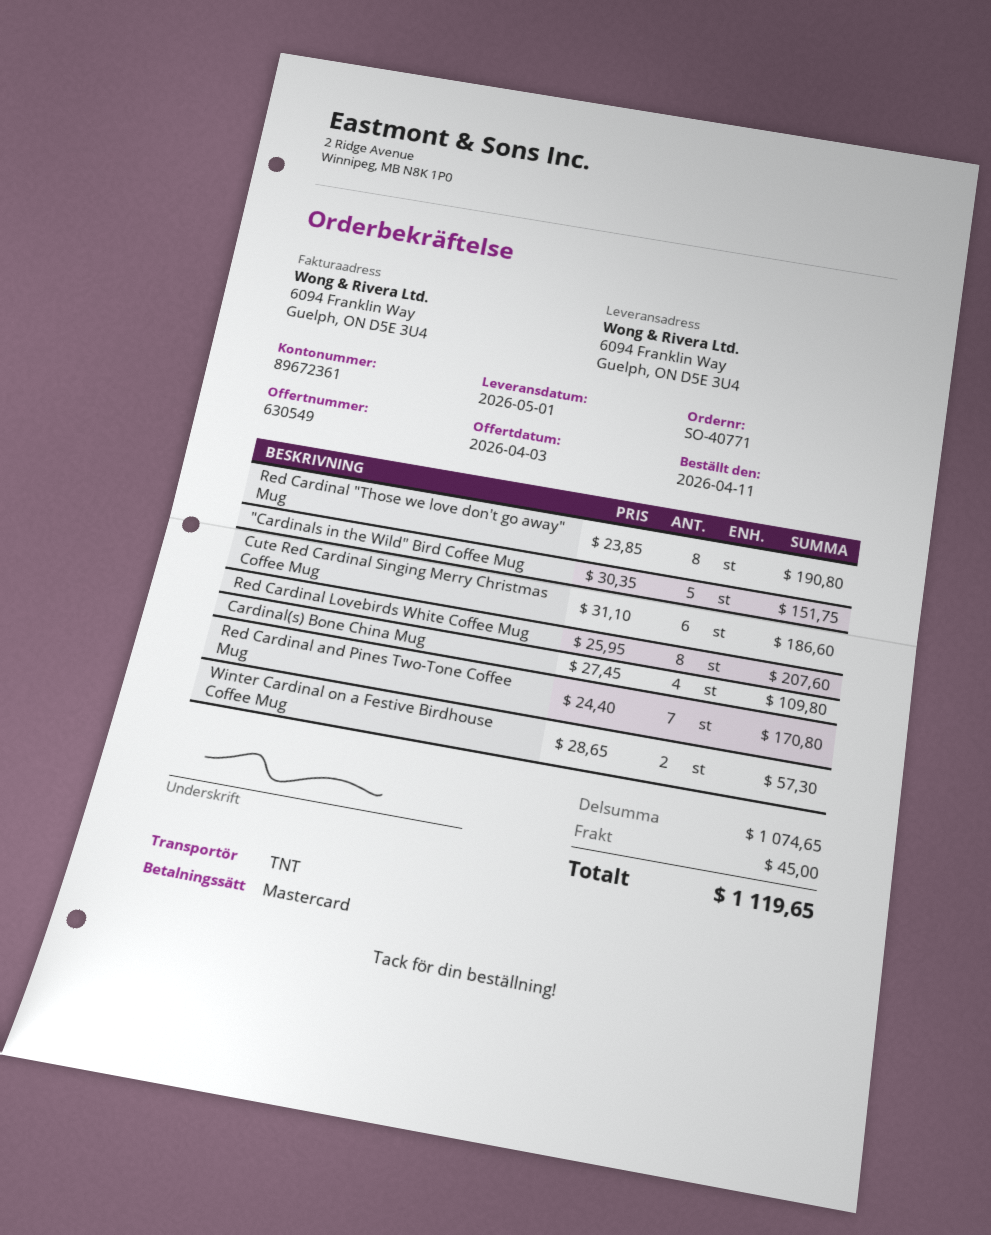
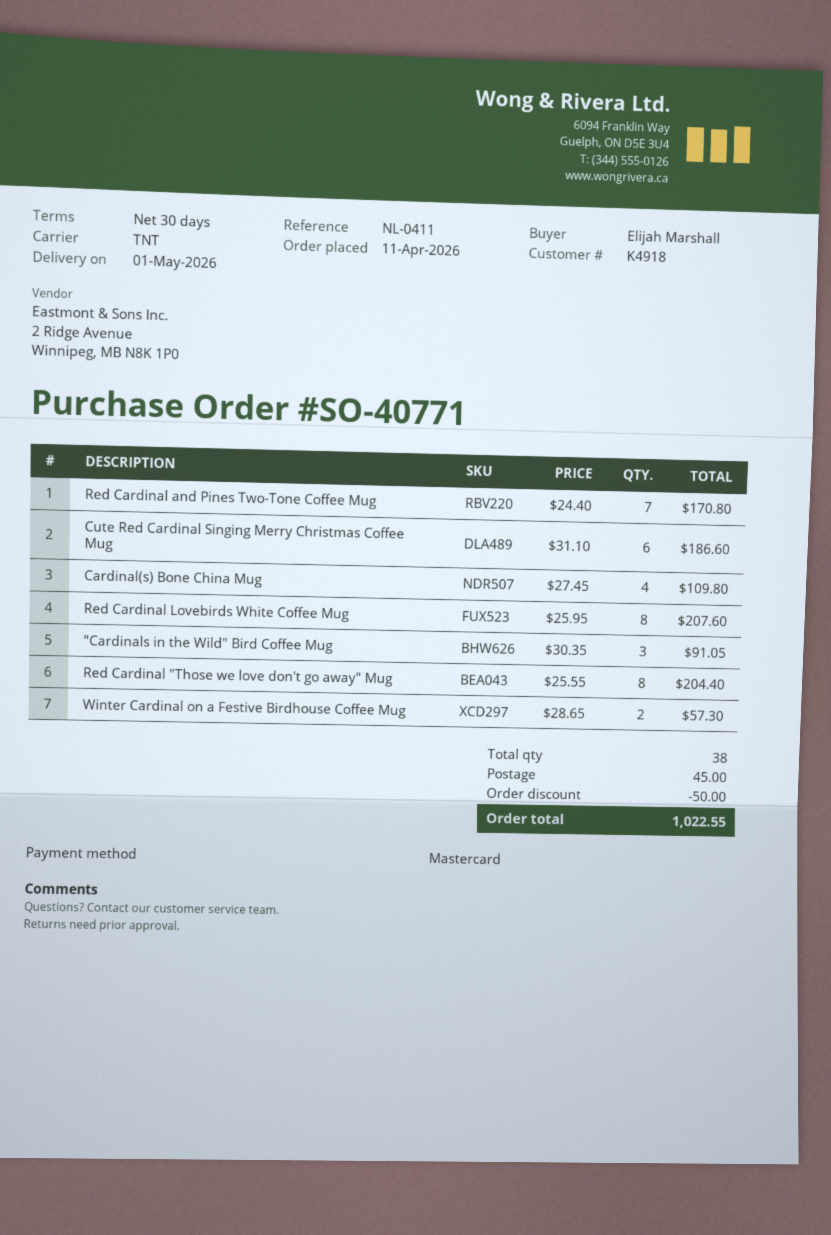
Red Cardinal "Those we love don't go away" Mug: 8 x 23.85 = 190.80 -> 8 x 25.55 = 204.40
"Cardinals in the Wild" Bird Coffee Mug: 5 x 30.35 = 151.75 -> 3 x 30.35 = 91.05
discount: none -> 50.00
total: 1119.65 -> 1022.55

